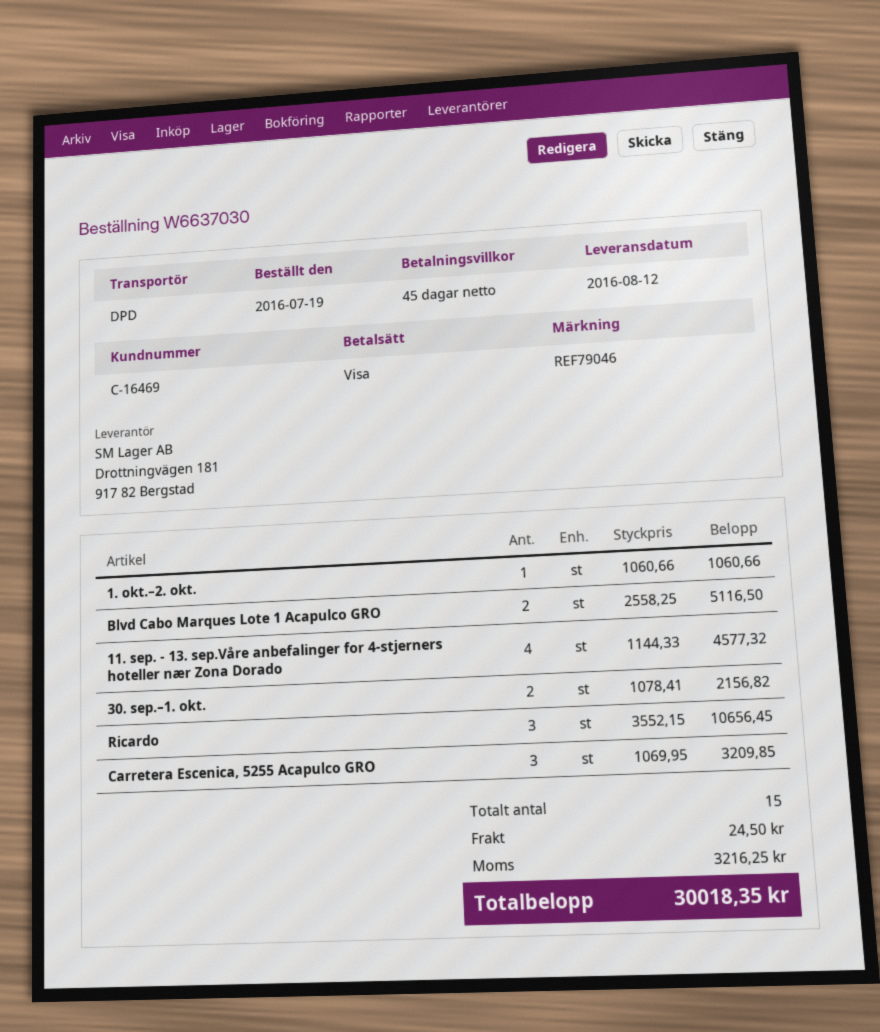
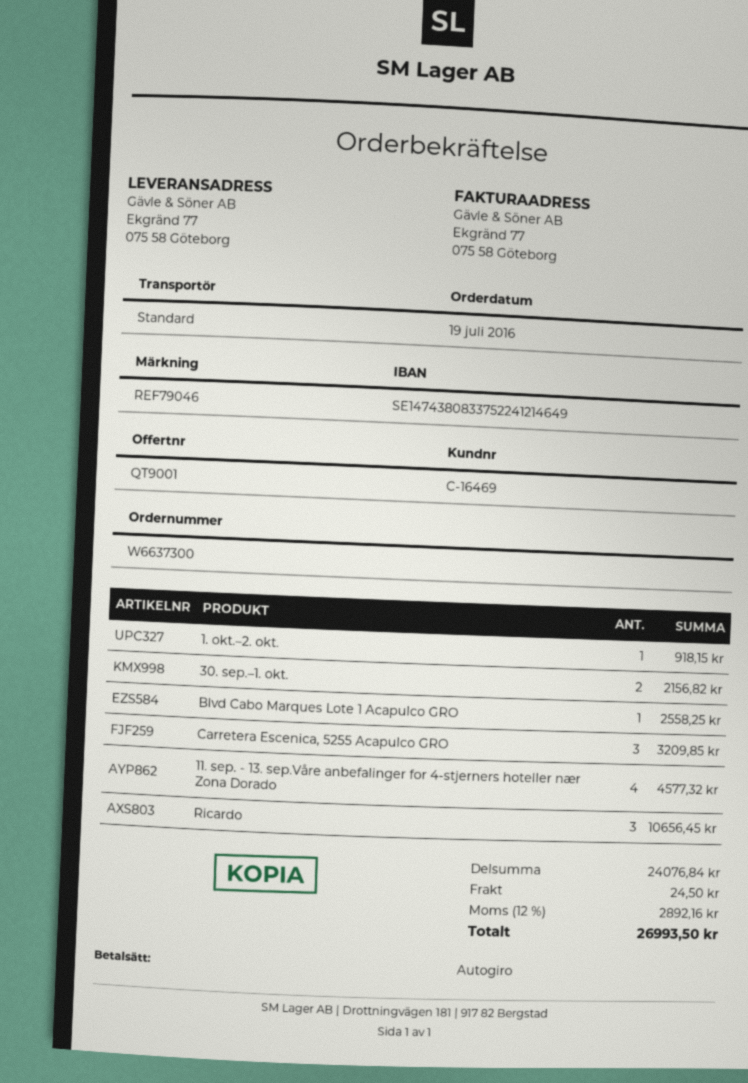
order number: W6637030 -> W6637300
payment method: Visa -> direct debit
shipping method: DPD -> standard
1. okt.–2. okt.: 1 for 1060.66 -> 1 for 918.15
Blvd Cabo Marques Lote 1 Acapulco GRO: 2 for 5116.50 -> 1 for 2558.25
tax: 3216.25 -> 2892.16
total: 30018.35 -> 26993.50

